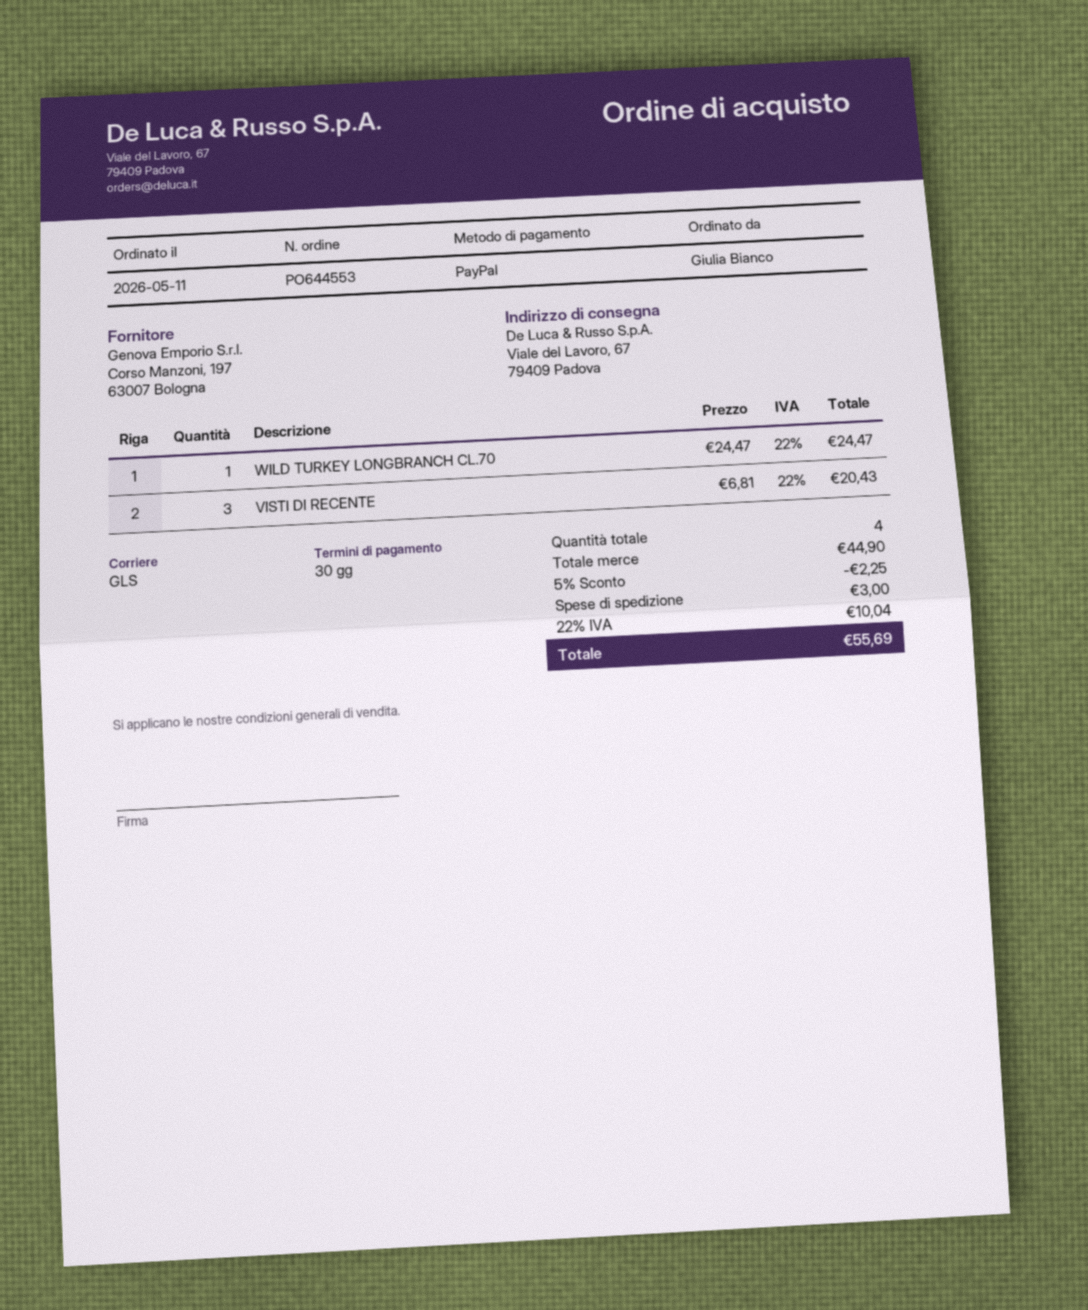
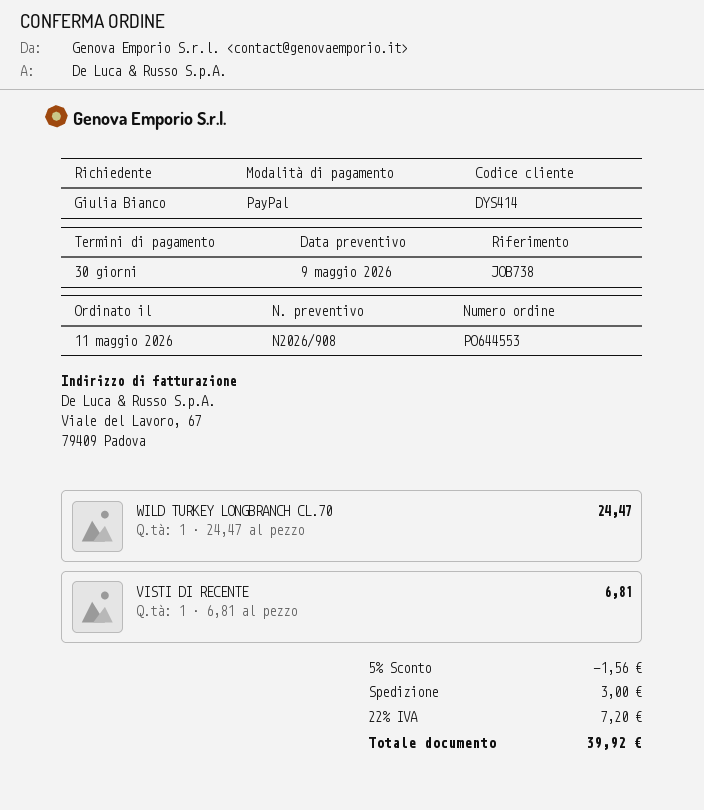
VISTI DI RECENTE: 3 x 6.81 = 20.43 -> 1 x 6.81 = 6.81
discount: 5% = 2.25 -> 5% = 1.56
tax: 22% = 10.04 -> 22% = 7.20
total: 55.69 -> 39.92

